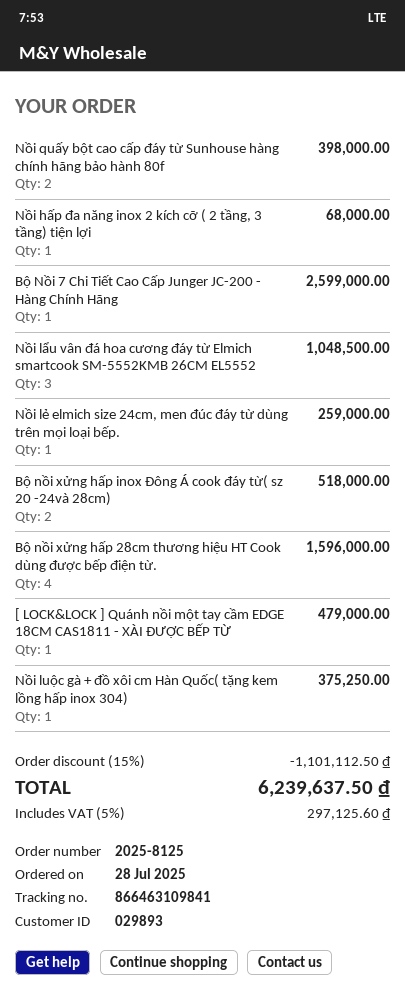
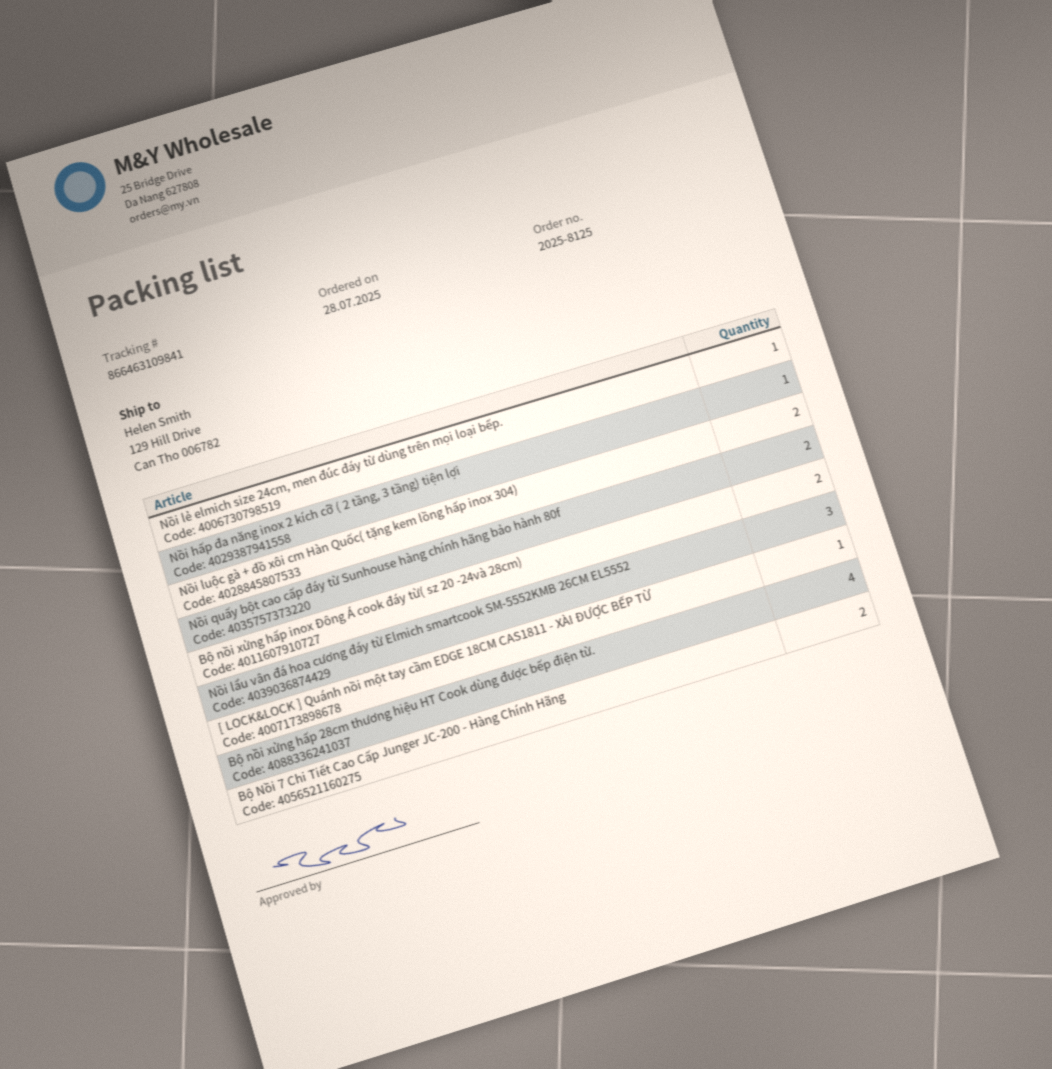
Bộ Nồi 7 Chi Tiết Cao Cấp Junger JC-200 - Hàng Chính Hãng: 1 -> 2
Nồi luộc gà + đồ xôi cm Hàn Quốc( tặng kem lồng hấp inox 304): 1 -> 2

